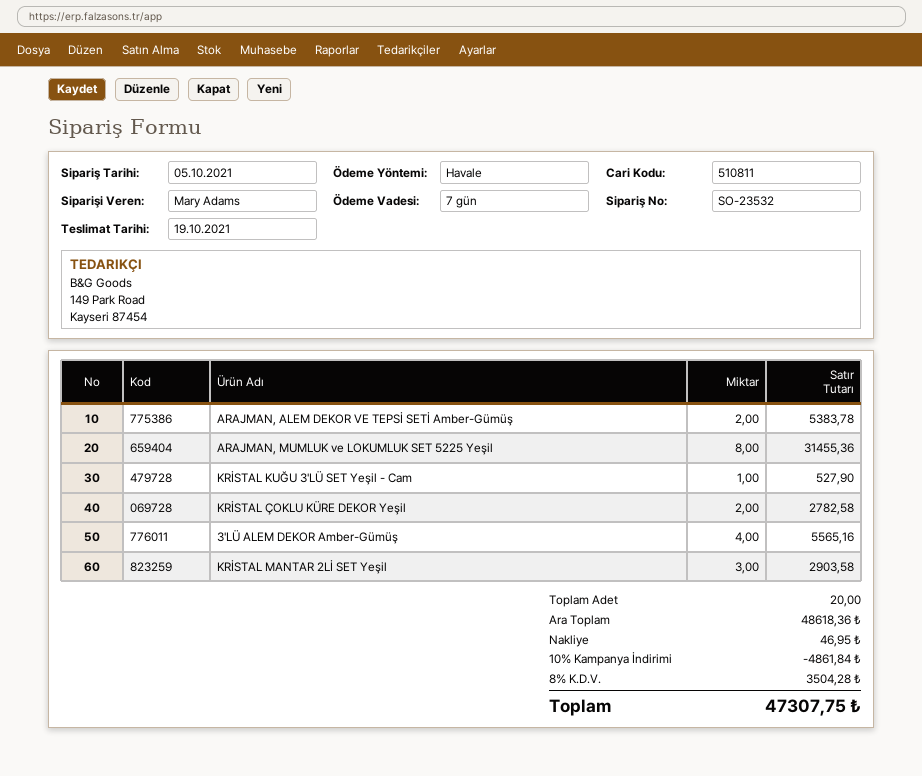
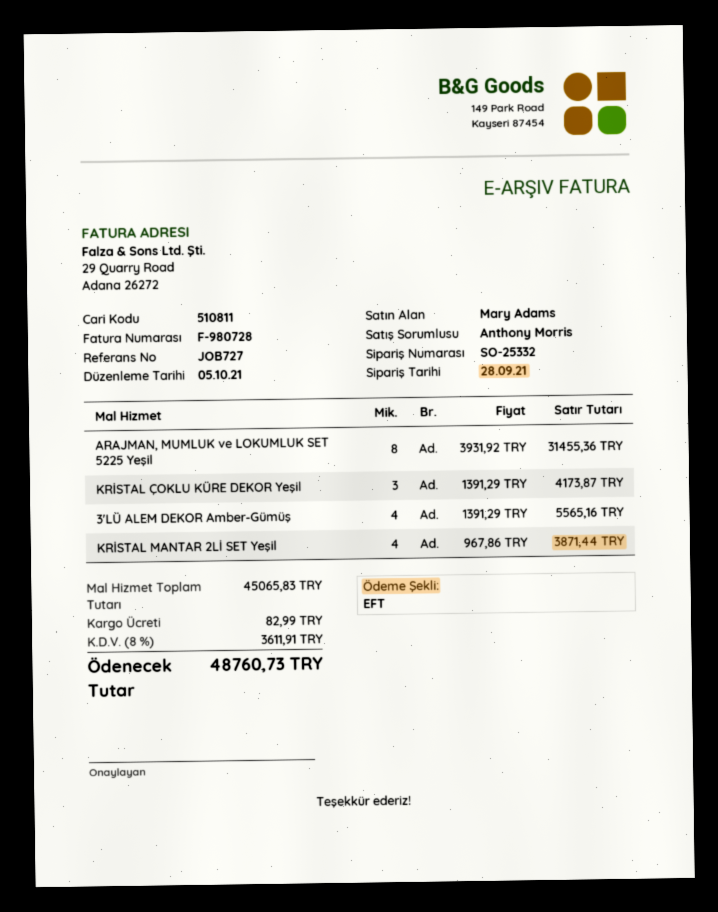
order number: SO-23532 -> SO-25332
order date: 2021-10-05 -> 2021-09-28
ARAJMAN, ALEM DEKOR VE TEPSİ SETİ Amber-Gümüş: 2 for 5383.78 -> none
KRİSTAL KUĞU 3'LÜ SET Yeşil - Cam: 1 for 527.90 -> none
KRİSTAL ÇOKLU KÜRE DEKOR Yeşil: 2 for 2782.58 -> 3 for 4173.87
KRİSTAL MANTAR 2Lİ SET Yeşil: 3 for 2903.58 -> 4 for 3871.44
subtotal: 48618.36 -> 45065.83
discount: 10% = 4861.84 -> none
shipping: 46.95 -> 82.99
tax: 8% = 3504.28 -> 8% = 3611.91
total: 47307.75 -> 48760.73

